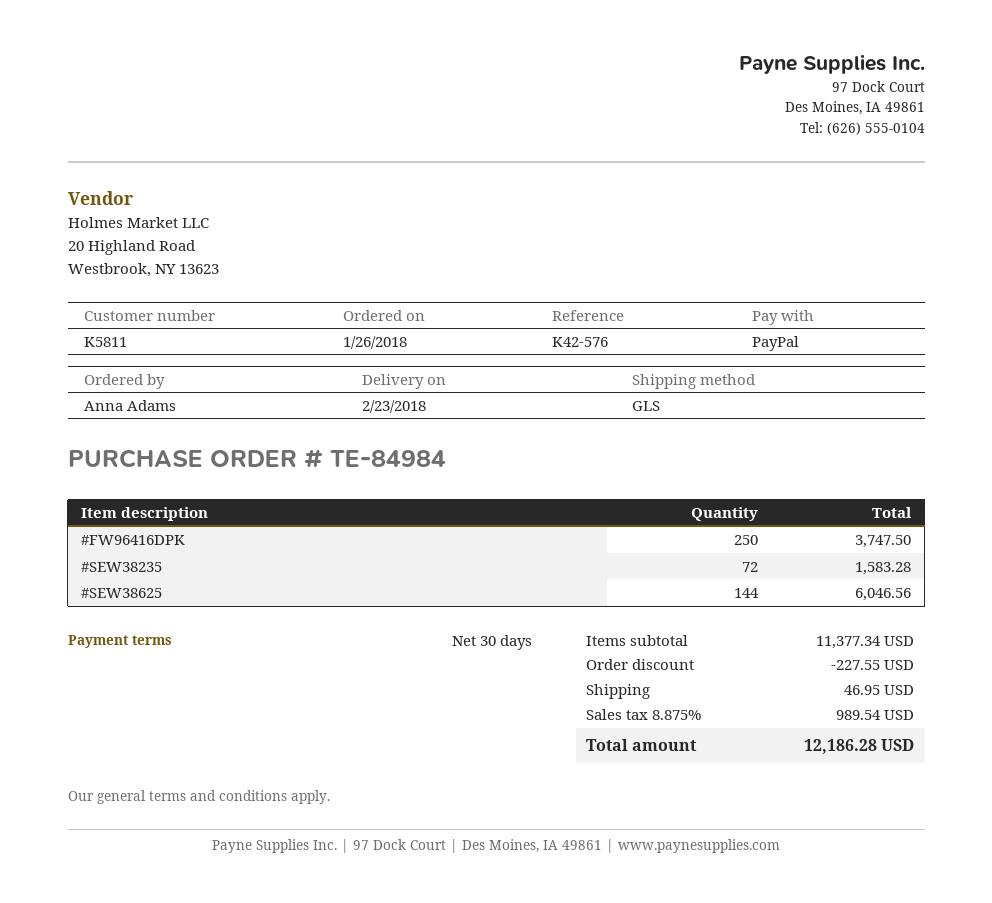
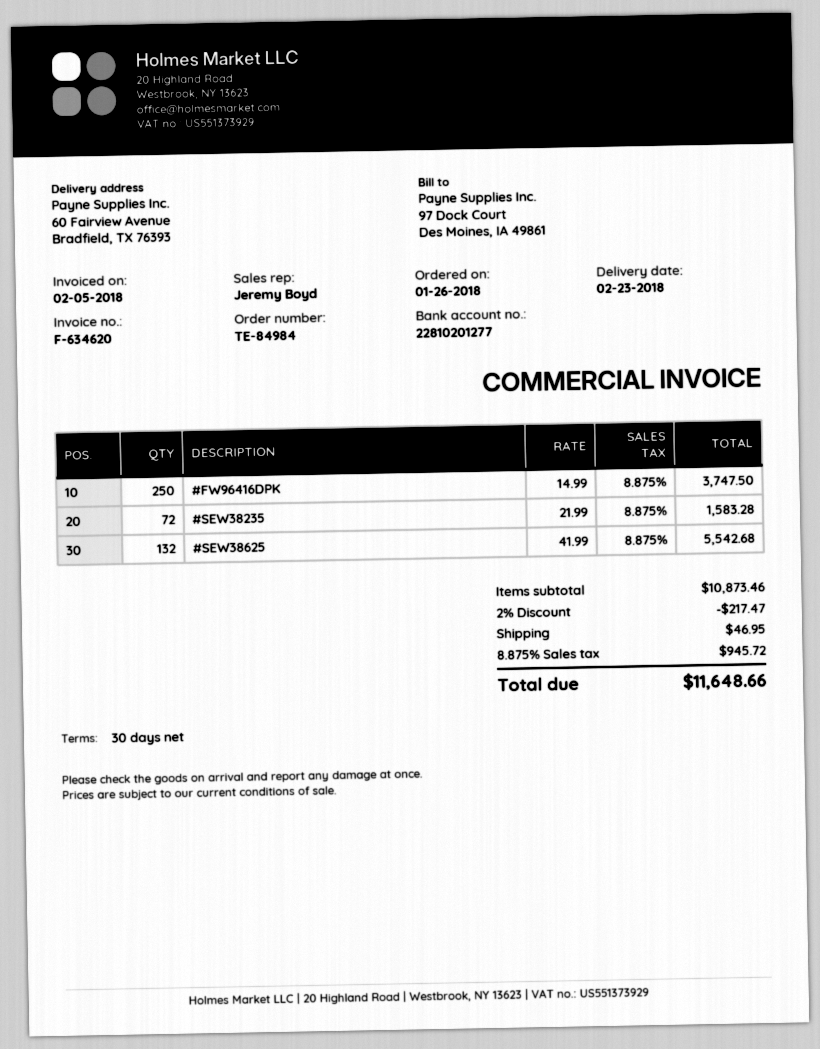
#SEW38625: 144 for 6046.56 -> 132 for 5542.68
subtotal: 11377.34 -> 10873.46
discount: 227.55 -> 217.47
tax: 8.875% = 989.54 -> 8.875% = 945.72
total: 12186.28 -> 11648.66

